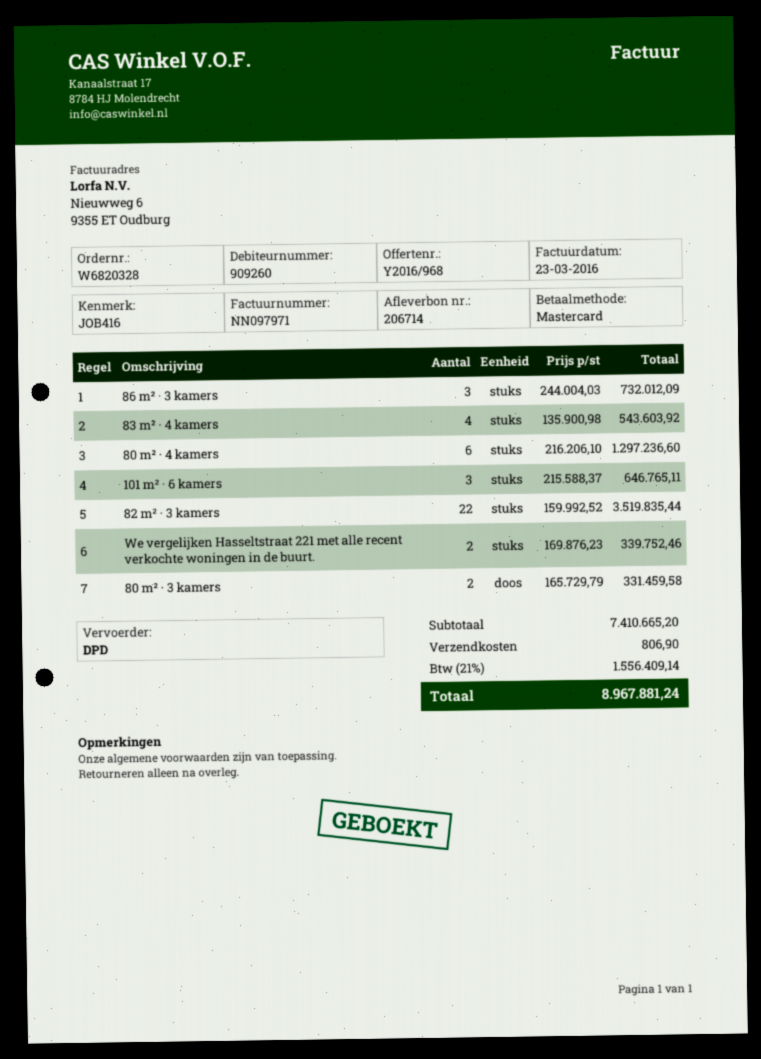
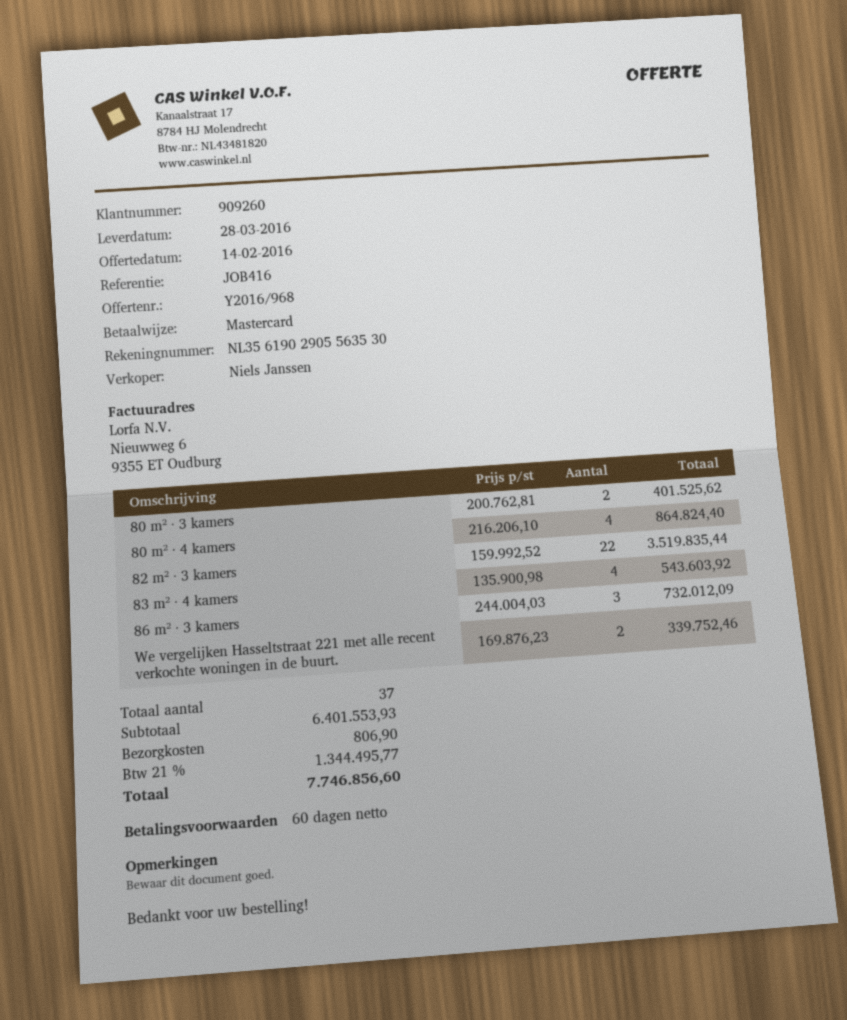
80 m² · 4 kamers: 6 x 216206.10 = 1297236.60 -> 4 x 216206.10 = 864824.40
101 m² · 6 kamers: 3 x 215588.37 = 646765.11 -> none
80 m² · 3 kamers: 2 x 165729.79 = 331459.58 -> 2 x 200762.81 = 401525.62
subtotal: 7410665.20 -> 6401553.93
tax: 21% = 1556409.14 -> 21% = 1344495.77
total: 8967881.24 -> 7746856.60

